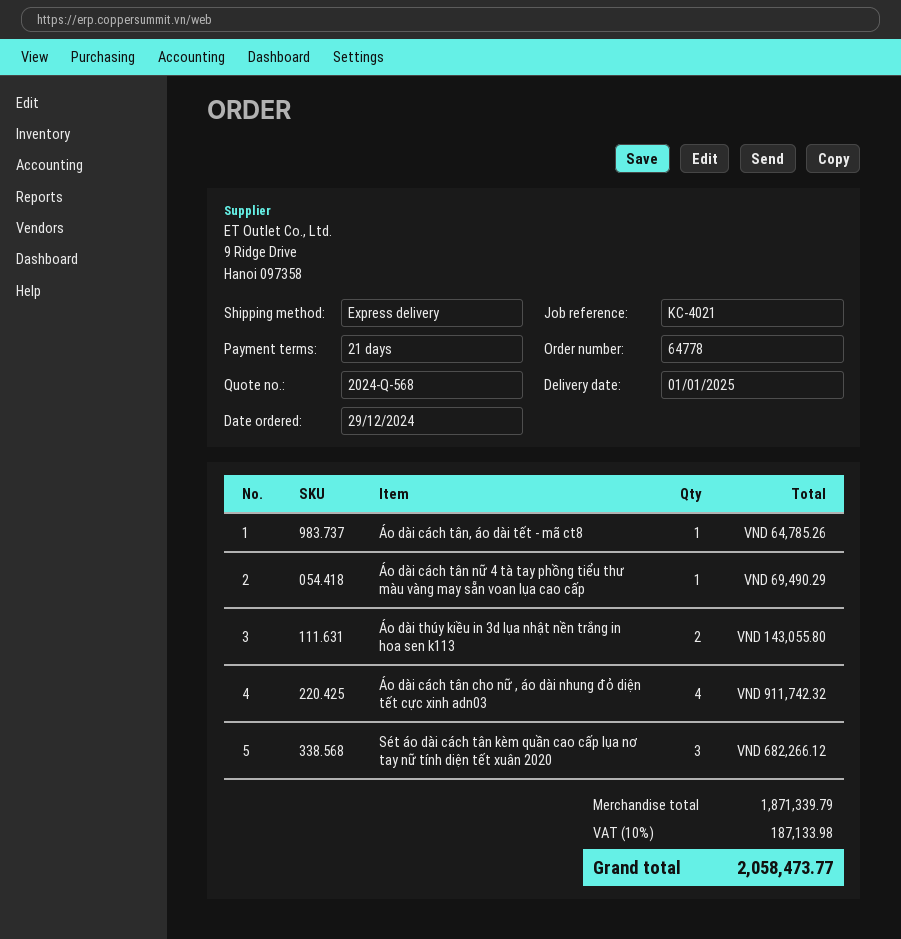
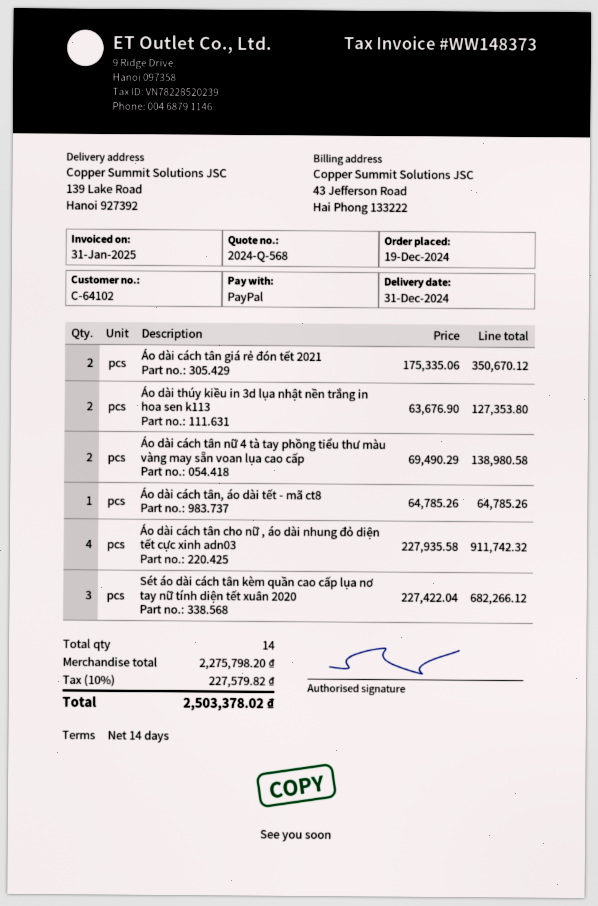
order date: 2024-12-29 -> 2024-12-19
delivery date: 2025-01-01 -> 2024-12-31
payment terms: 21 days -> 14 days
Áo dài cách tân nữ 4 tà tay phồng tiểu thư màu vàng may sẵn voan lụa cao cấp: 1 for 69490.29 -> 2 for 138980.58
Áo dài thúy kiều in 3d lụa nhật nền trắng in hoa sen k113: 2 for 143055.80 -> 2 for 127353.80
Áo dài cách tân giá rẻ đón tết 2021: none -> 2 for 350670.12
subtotal: 1871339.79 -> 2275798.20
tax: 10% = 187133.98 -> 10% = 227579.82
total: 2058473.77 -> 2503378.02

